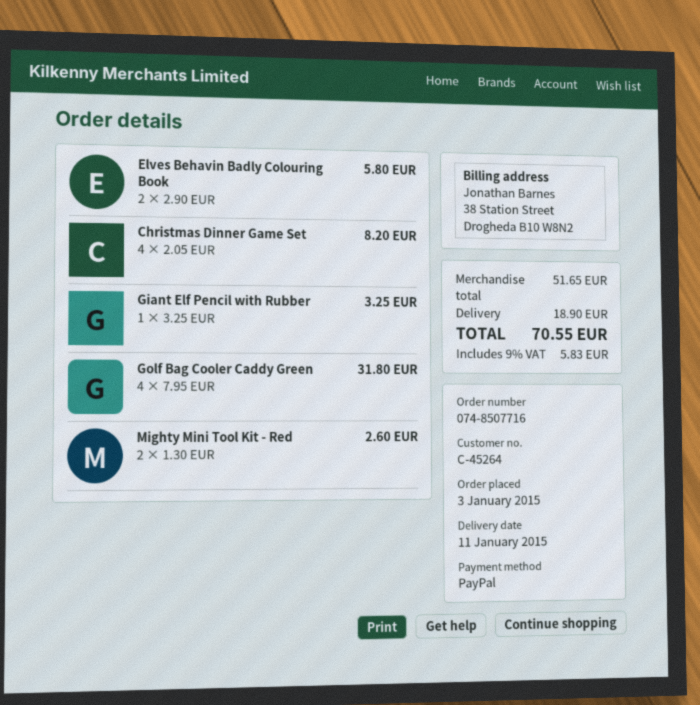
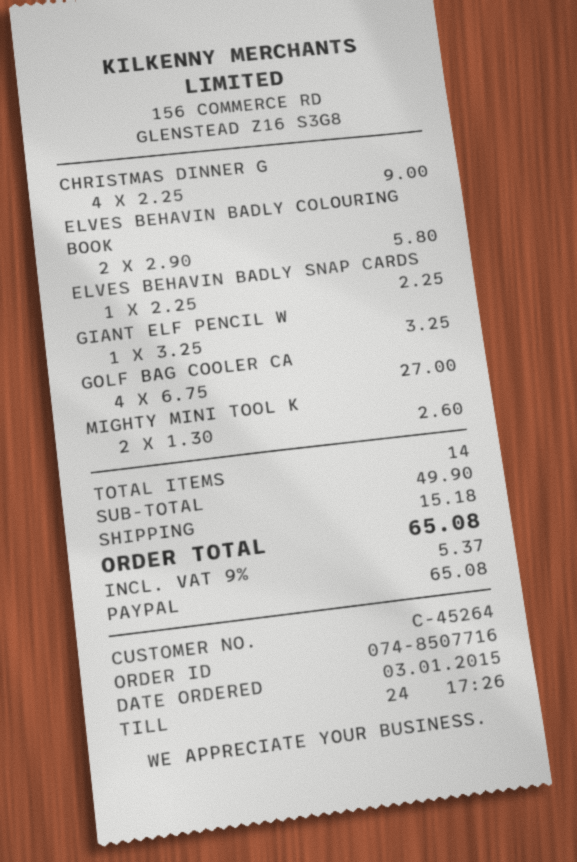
Christmas Dinner Game Set: 4 x 2.05 = 8.20 -> 4 x 2.25 = 9.00
Golf Bag Cooler Caddy Green: 4 x 7.95 = 31.80 -> 4 x 6.75 = 27.00
ELVES BEHAVIN BADLY SNAP CARDS: none -> 1 x 2.25 = 2.25
subtotal: 51.65 -> 49.90
shipping: 18.90 -> 15.18
tax: 9% = 5.83 -> 9% = 5.37
total: 70.55 -> 65.08

